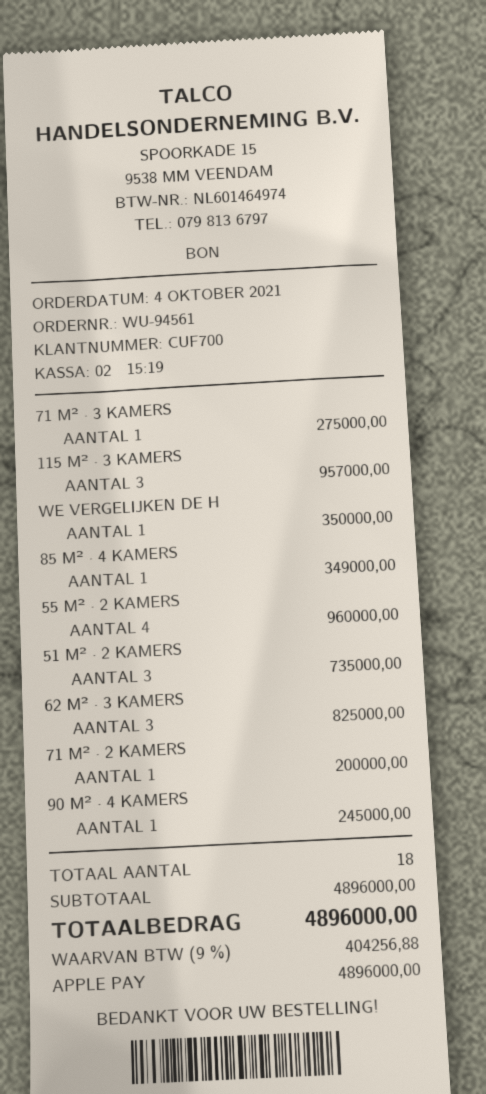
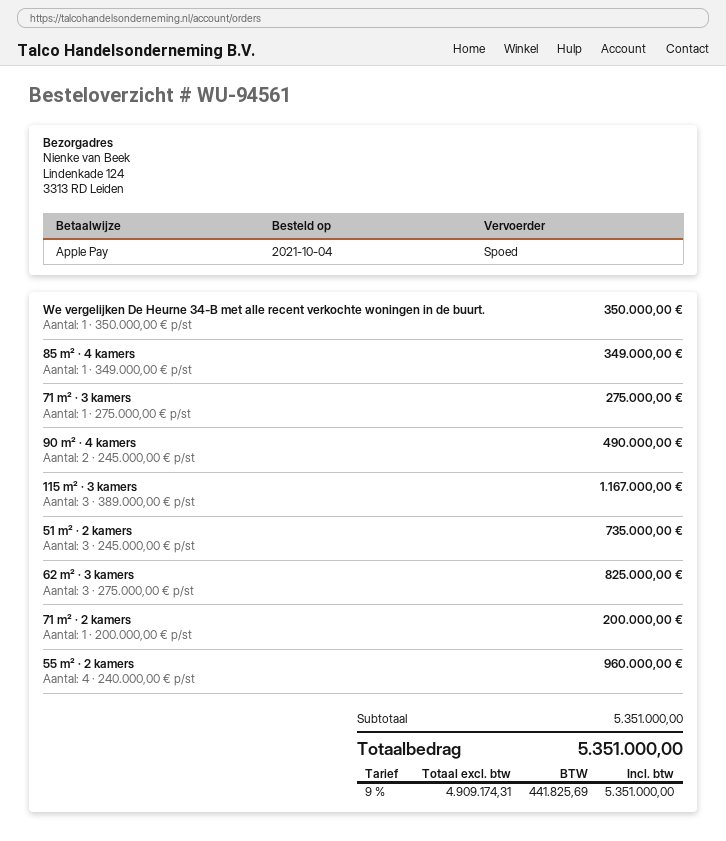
115 M² · 3 KAMERS: 3 for 957000.00 -> 3 for 1167000.00
90 M² · 4 KAMERS: 1 for 245000.00 -> 2 for 490000.00
subtotal: 4896000.00 -> 5351000.00
tax: 9% = 404256.88 -> 9% = 441825.69
total: 4896000.00 -> 5351000.00

